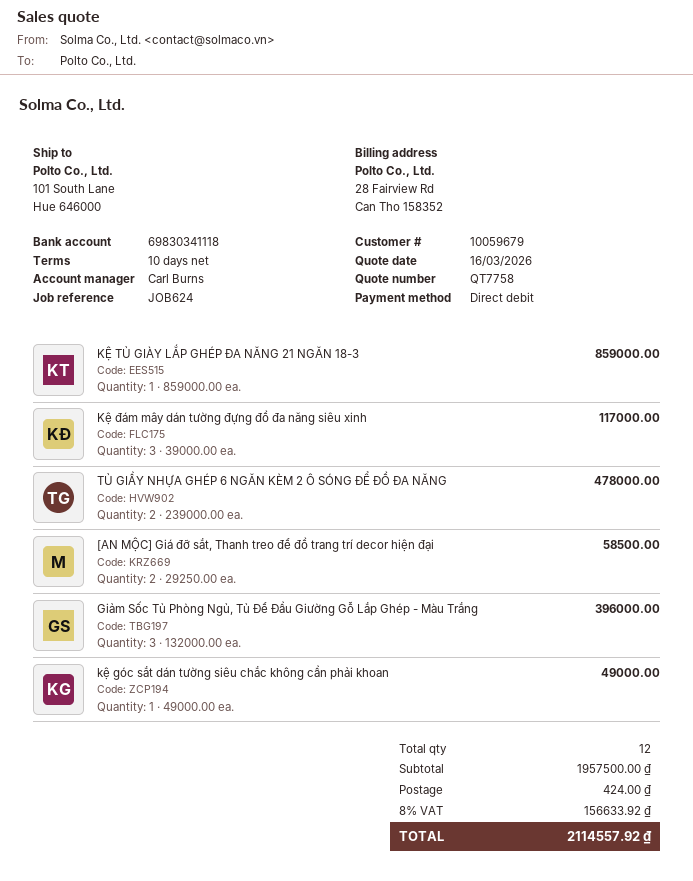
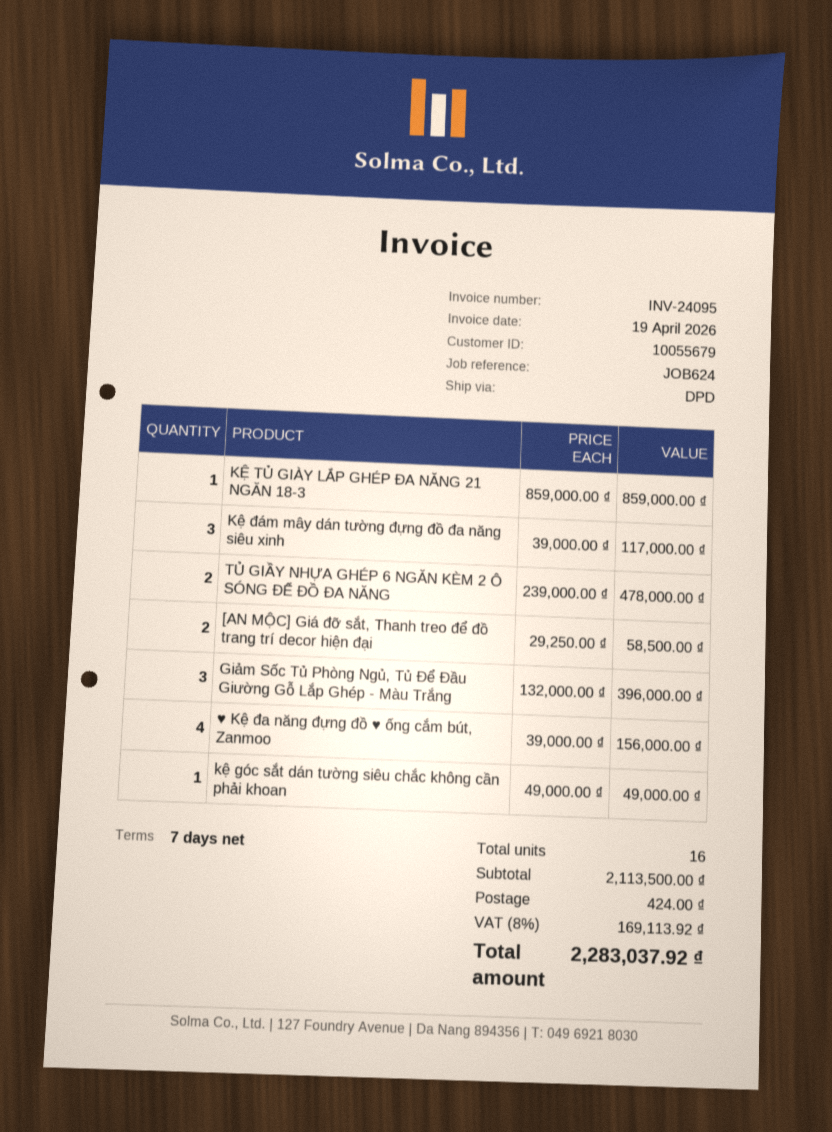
payment terms: 10 days -> 7 days
customer number: 10059679 -> 10055679
♥ Kệ đa năng đựng đồ ♥ ống cắm bút, Zanmoo: none -> 4 x 39000.00 = 156000.00
total quantity: 12 -> 16
subtotal: 1957500.00 -> 2113500.00
tax: 8% = 156633.92 -> 8% = 169113.92
total: 2114557.92 -> 2283037.92

